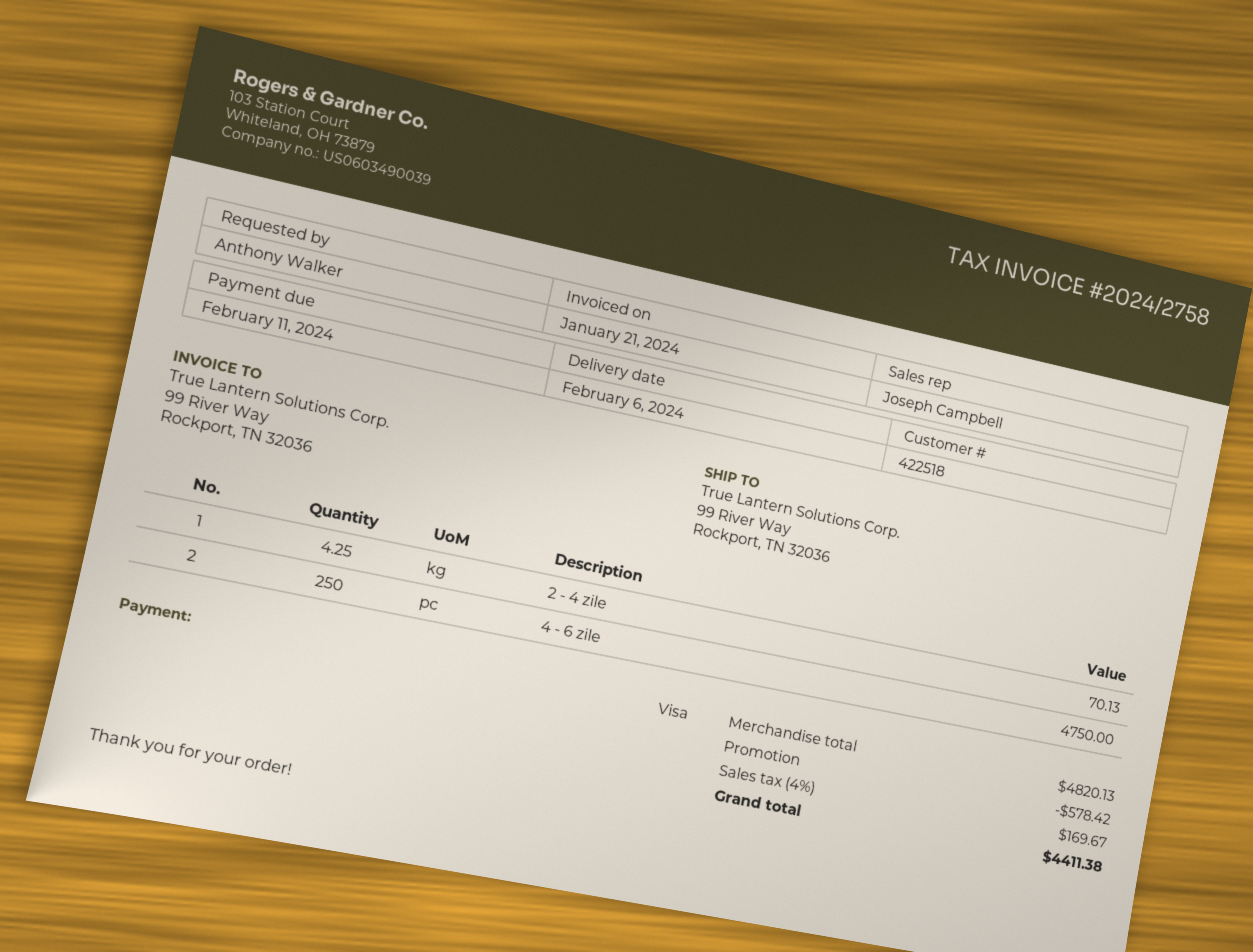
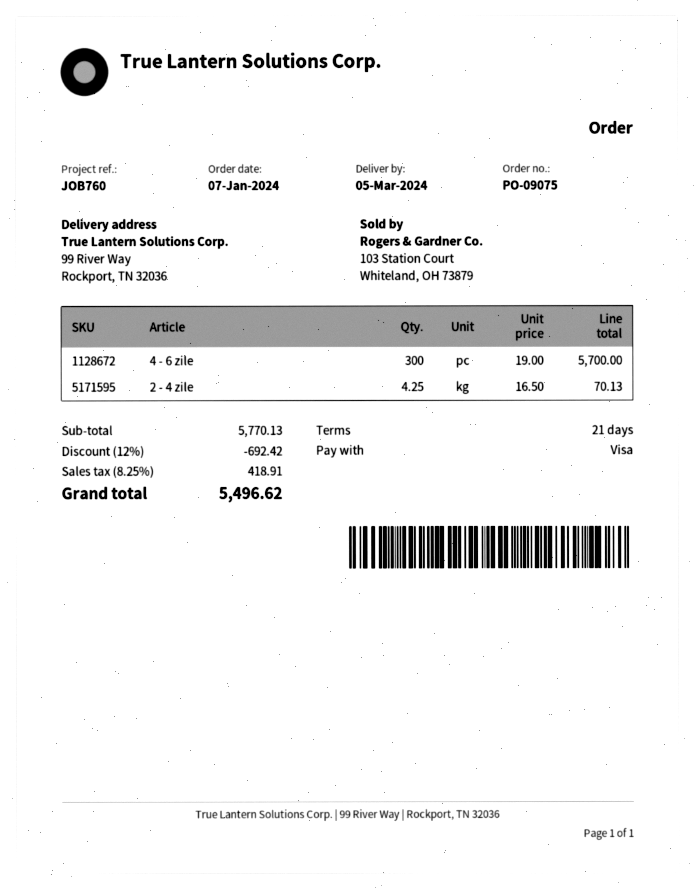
delivery date: 2024-02-06 -> 2024-03-05
4 - 6 zile: 250 for 4750.00 -> 300 for 5700.00
subtotal: 4820.13 -> 5770.13
discount: 578.42 -> 692.42
tax: 4% = 169.67 -> 8.25% = 418.91
total: 4411.38 -> 5496.62

